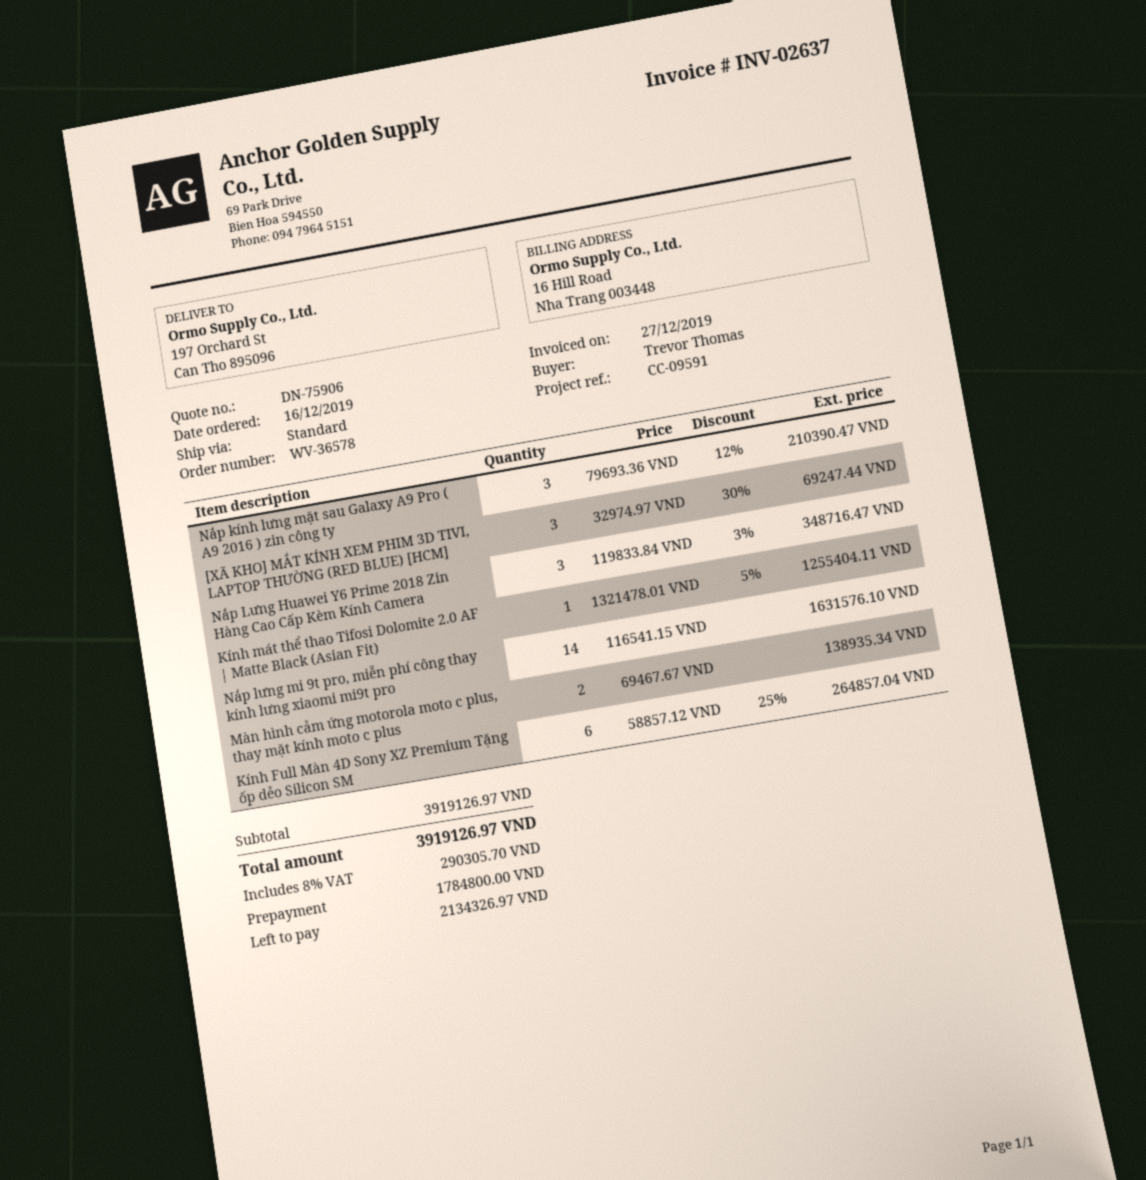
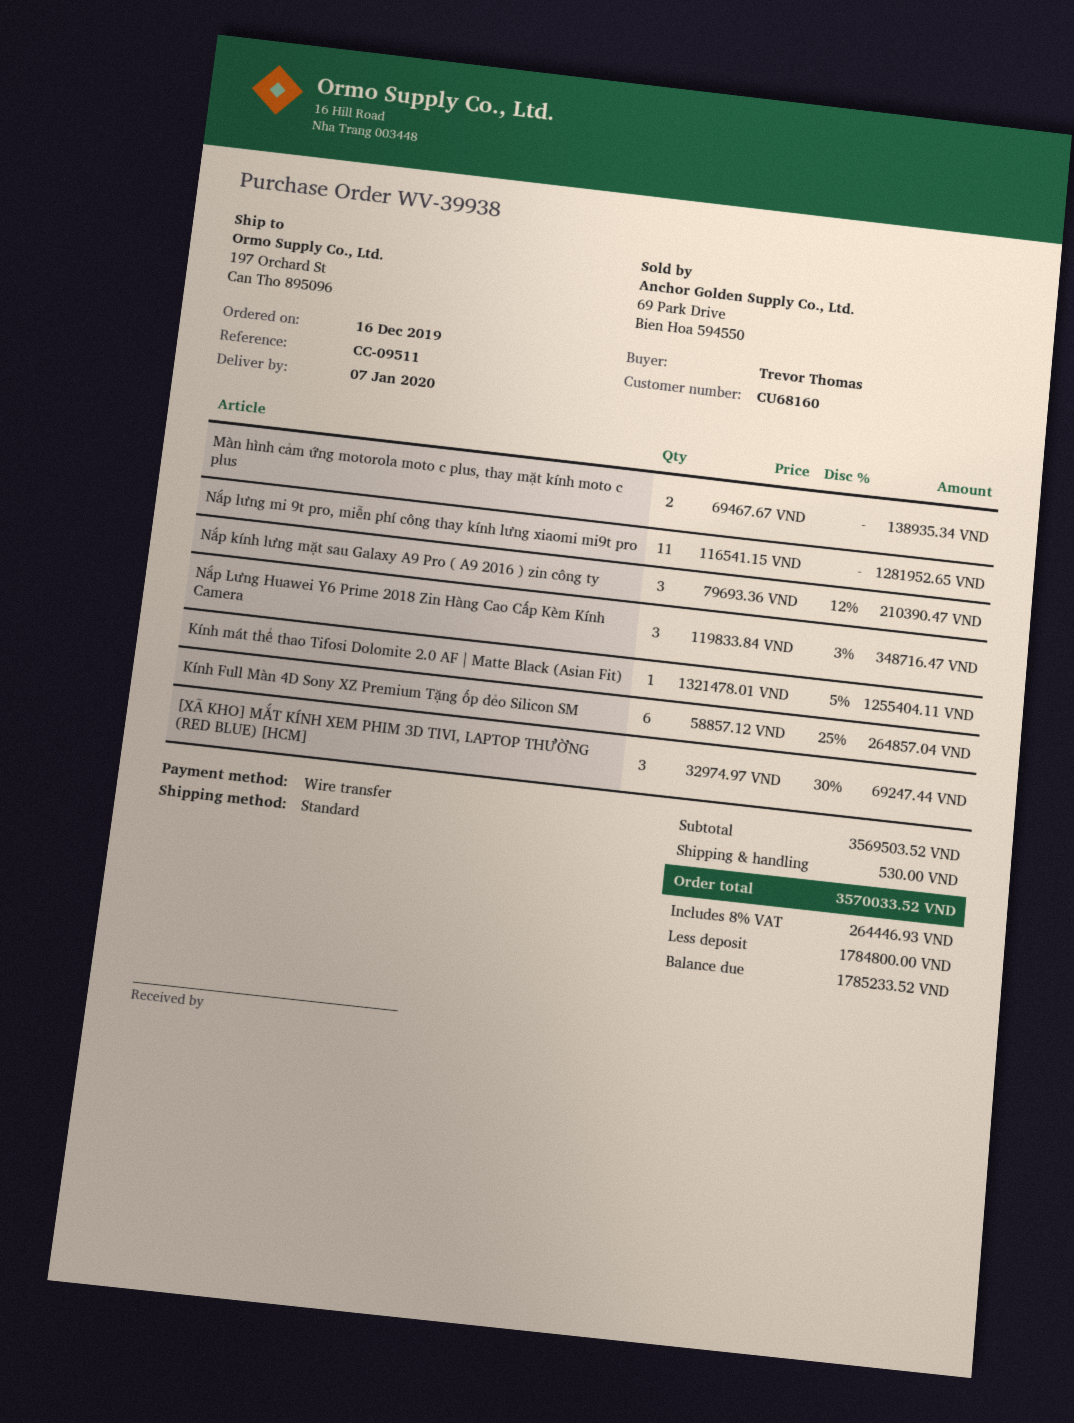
order number: WV-36578 -> WV-39938
reference: CC-09591 -> CC-09511
Nắp lưng mi 9t pro, miễn phí công thay kính lưng xiaomi mi9t pro: 14 x 116541.15 = 1631576.10 -> 11 x 116541.15 = 1281952.65
subtotal: 3919126.97 -> 3569503.52
shipping: none -> 530.00
tax: 8% = 290305.70 -> 8% = 264446.93
total: 3919126.97 -> 3570033.52
balance: 2134326.97 -> 1785233.52

